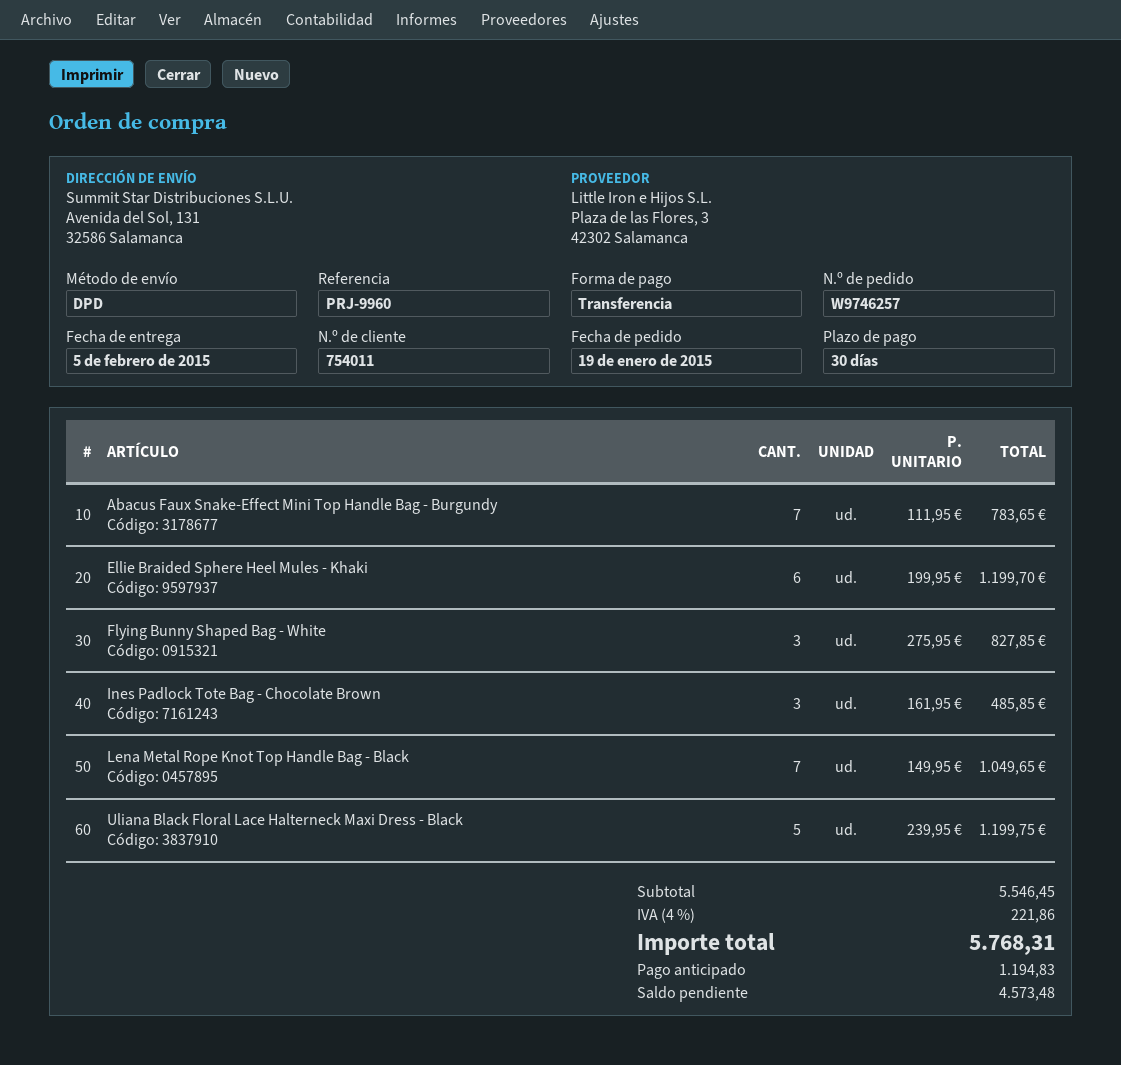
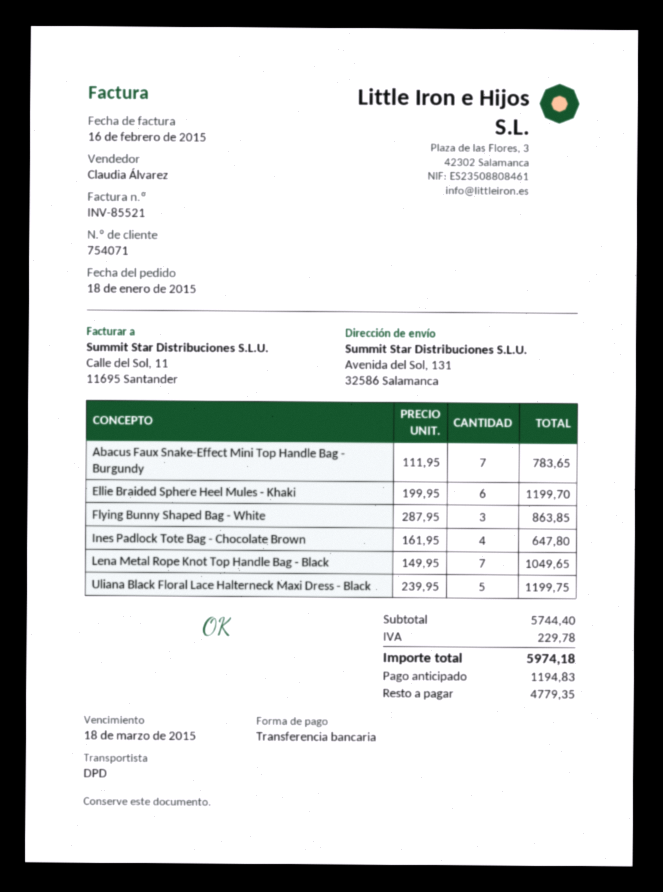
order date: 2015-01-19 -> 2015-01-18
customer number: 754011 -> 754071
Flying Bunny Shaped Bag - White: 3 x 275.95 = 827.85 -> 3 x 287.95 = 863.85
Ines Padlock Tote Bag - Chocolate Brown: 3 x 161.95 = 485.85 -> 4 x 161.95 = 647.80
subtotal: 5546.45 -> 5744.40
tax: 221.86 -> 229.78
total: 5768.31 -> 5974.18
balance: 4573.48 -> 4779.35

